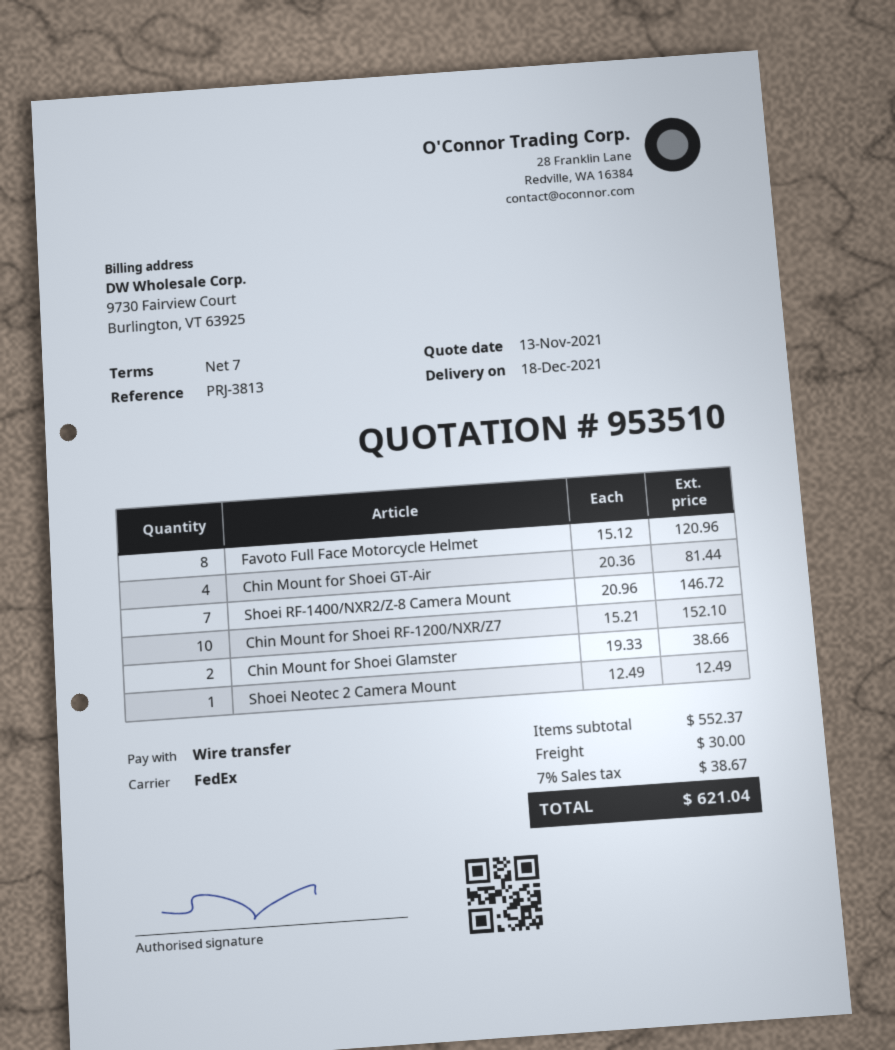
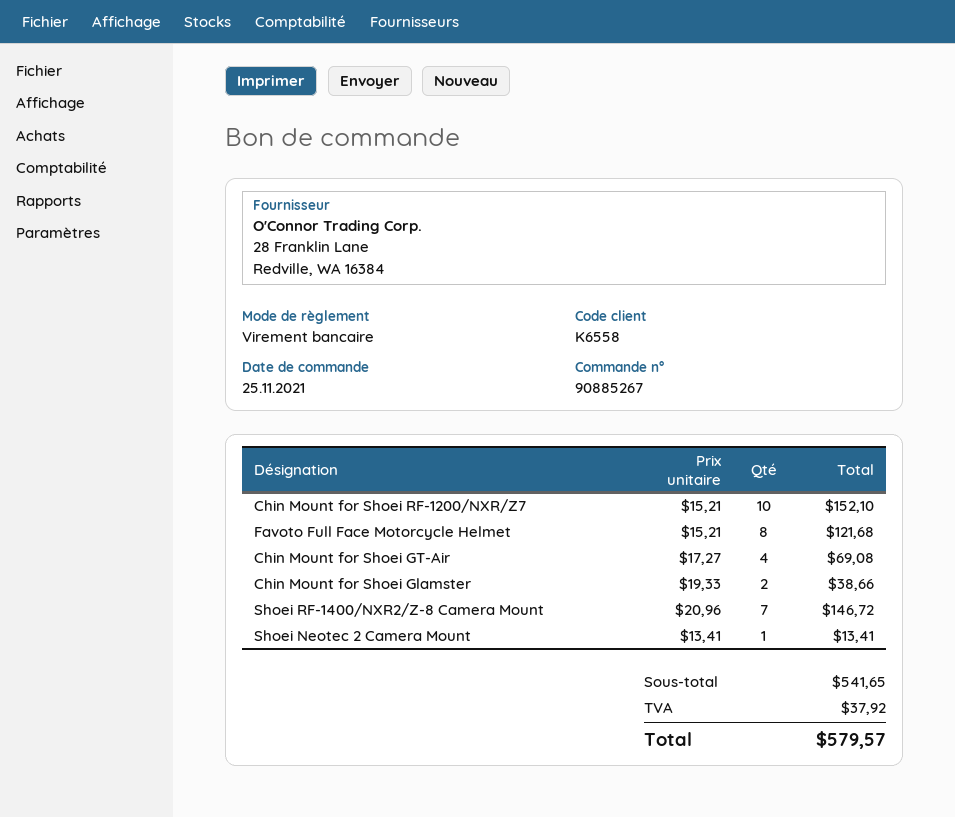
Favoto Full Face Motorcycle Helmet: 8 x 15.12 = 120.96 -> 8 x 15.21 = 121.68
Chin Mount for Shoei GT-Air: 4 x 20.36 = 81.44 -> 4 x 17.27 = 69.08
Shoei Neotec 2 Camera Mount: 1 x 12.49 = 12.49 -> 1 x 13.41 = 13.41
subtotal: 552.37 -> 541.65
shipping: 30.00 -> none
tax: 38.67 -> 37.92
total: 621.04 -> 579.57

